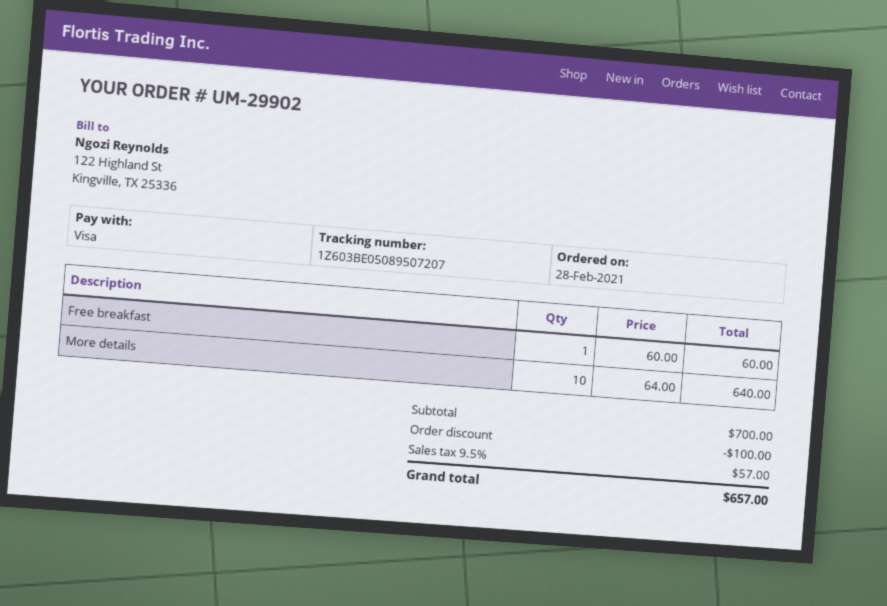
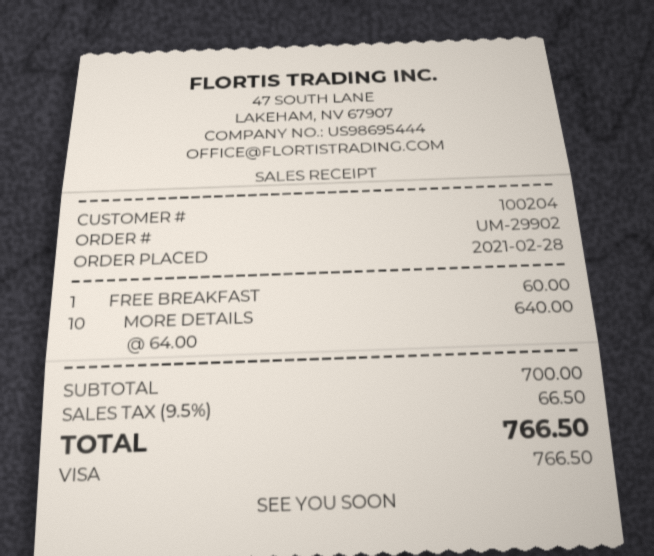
discount: 100.00 -> none
tax: 9.5% = 57.00 -> 9.5% = 66.50
total: 657.00 -> 766.50

